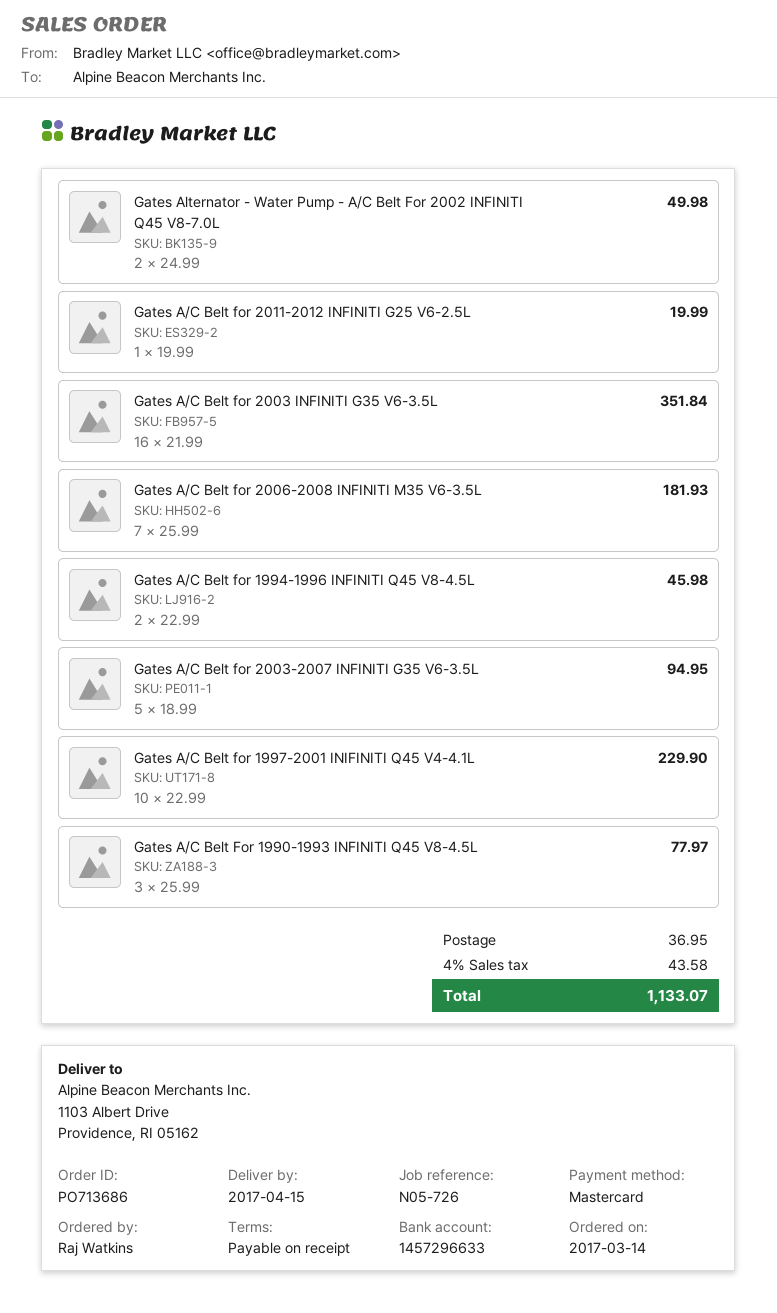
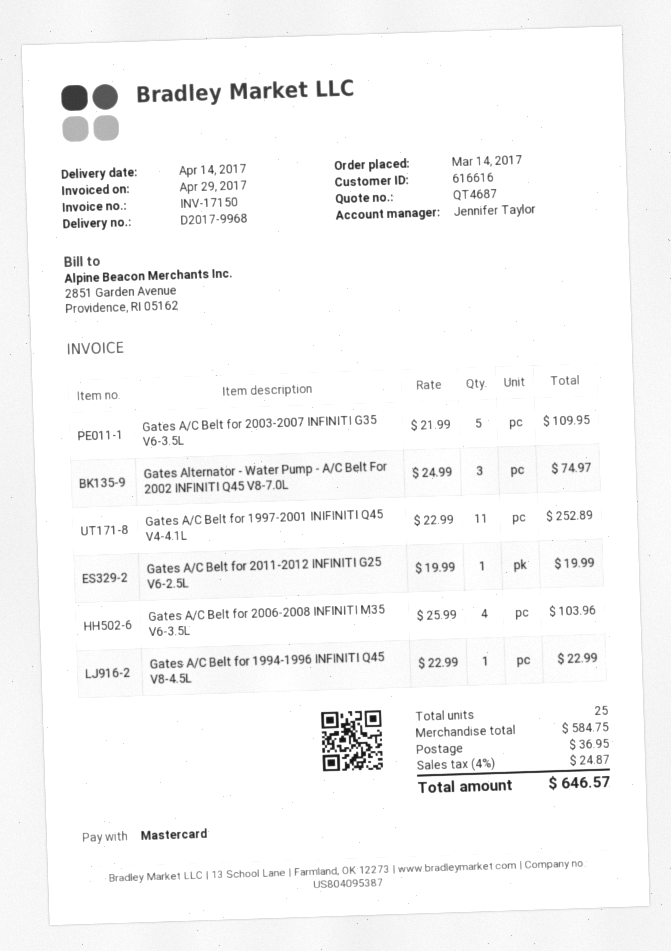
delivery date: 2017-04-15 -> 2017-04-14
Gates Alternator - Water Pump - A/C Belt For 2002 INFINITI Q45 V8-7.0L: 2 x 24.99 = 49.98 -> 3 x 24.99 = 74.97
Gates A/C Belt for 2003 INFINITI G35 V6-3.5L: 16 x 21.99 = 351.84 -> none
Gates A/C Belt for 2006-2008 INFINITI M35 V6-3.5L: 7 x 25.99 = 181.93 -> 4 x 25.99 = 103.96
Gates A/C Belt for 1994-1996 INFINITI Q45 V8-4.5L: 2 x 22.99 = 45.98 -> 1 x 22.99 = 22.99
Gates A/C Belt for 2003-2007 INFINITI G35 V6-3.5L: 5 x 18.99 = 94.95 -> 5 x 21.99 = 109.95
Gates A/C Belt for 1997-2001 INIFINITI Q45 V4-4.1L: 10 x 22.99 = 229.90 -> 11 x 22.99 = 252.89
Gates A/C Belt For 1990-1993 INFINITI Q45 V8-4.5L: 3 x 25.99 = 77.97 -> none
tax: 4% = 43.58 -> 4% = 24.87
total: 1133.07 -> 646.57

